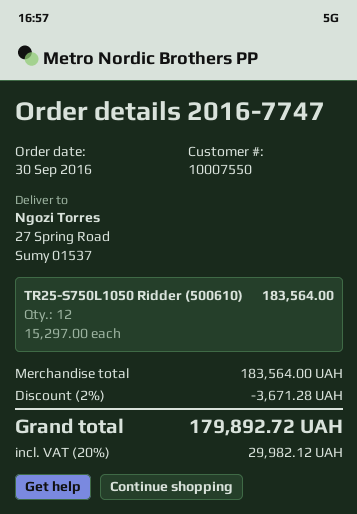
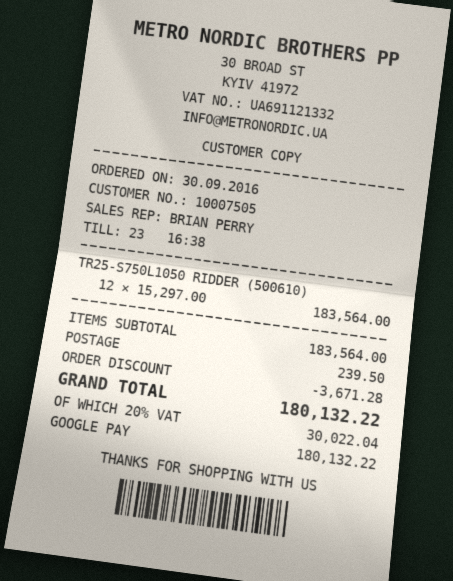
customer number: 10007550 -> 10007505
shipping: none -> 239.50
tax: 20% = 29982.12 -> 20% = 30022.04
total: 179892.72 -> 180132.22

